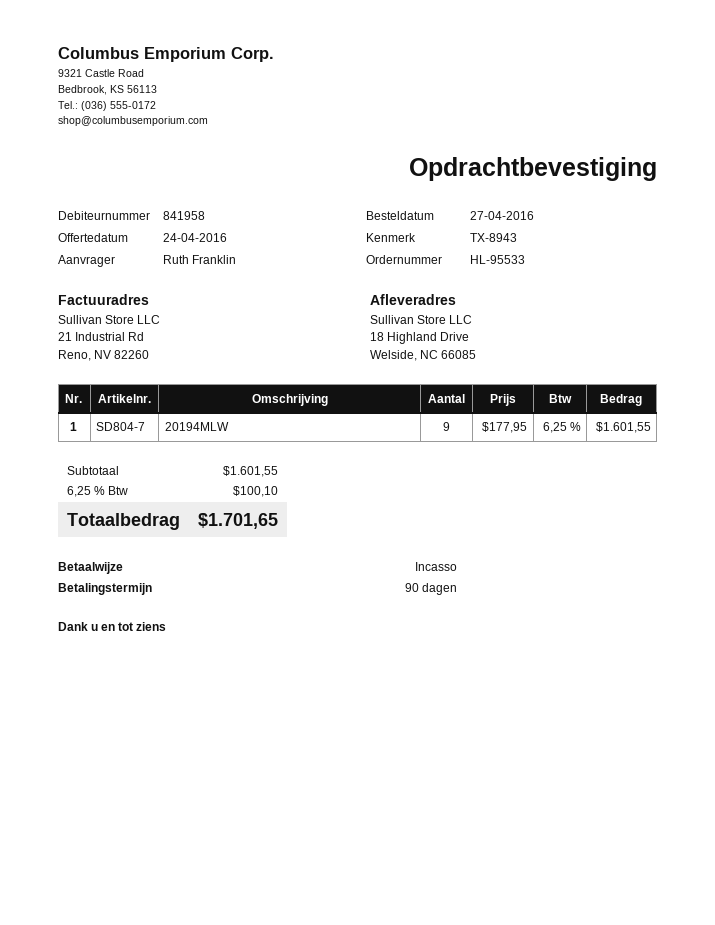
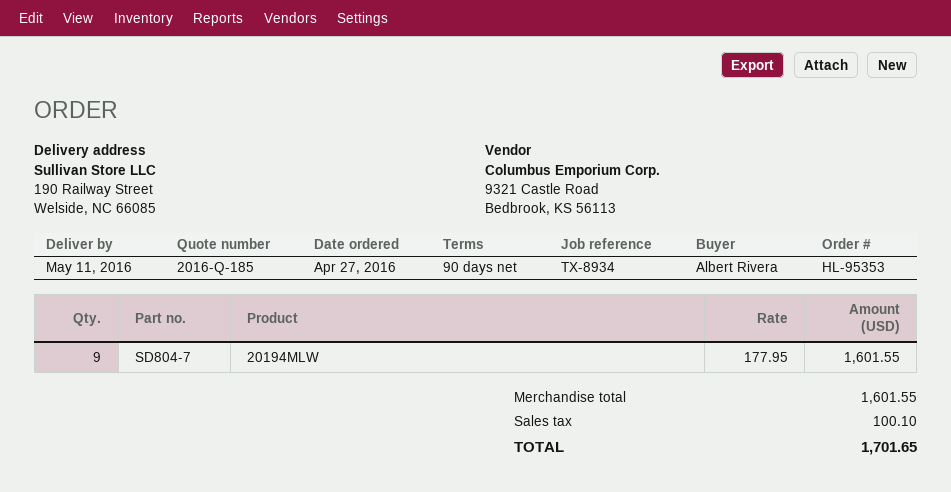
order number: HL-95533 -> HL-95353
reference: TX-8943 -> TX-8934
ordered by: Ruth Franklin -> Albert Rivera
ship to: 18 Highland Drive, Welside, NC 66085 -> 190 Railway Street, Welside, NC 66085

